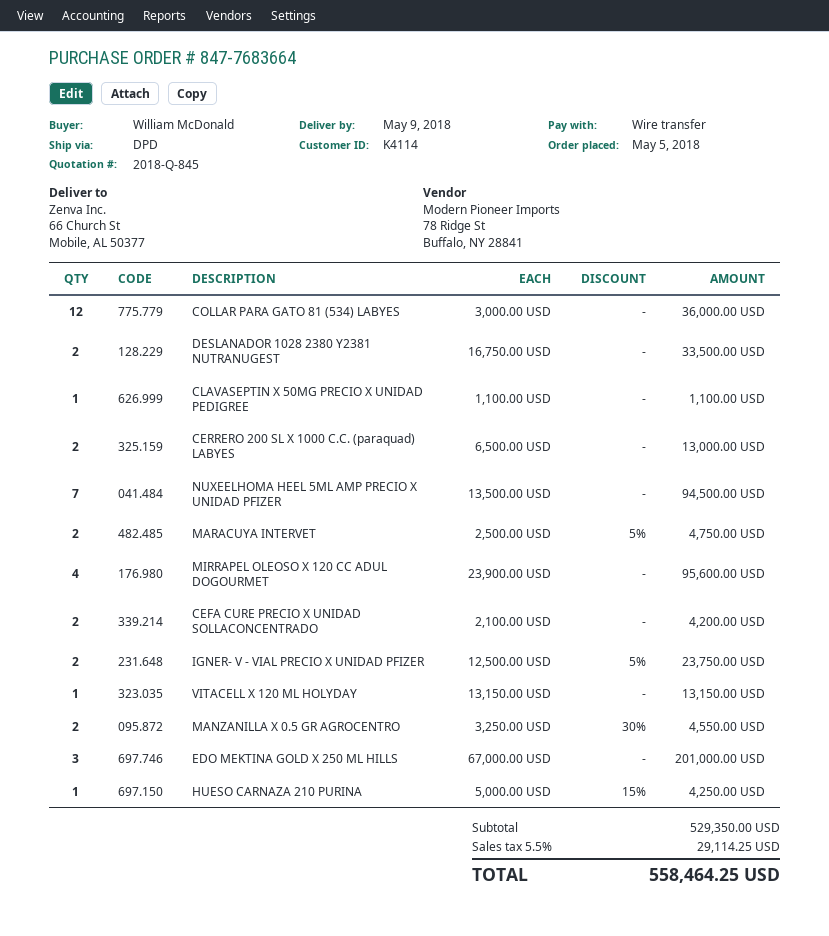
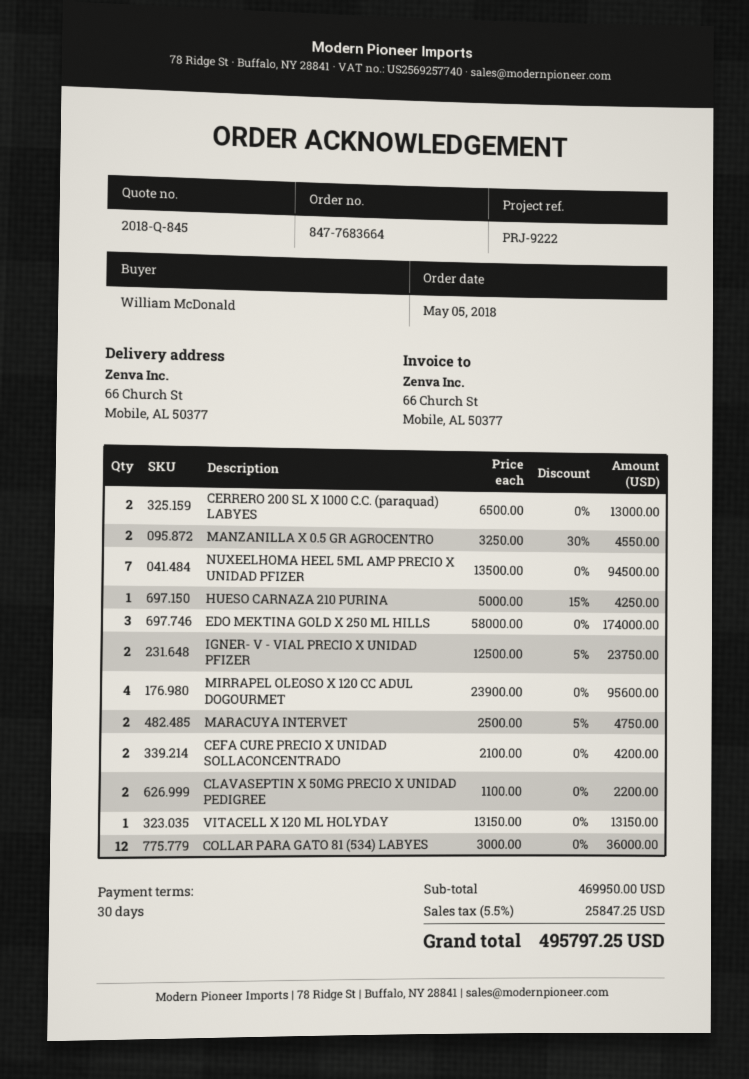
DESLANADOR 1028 2380 Y2381 NUTRANUGEST: 2 x 16750.00 = 33500.00 -> none
CLAVASEPTIN X 50MG PRECIO X UNIDAD PEDIGREE: 1 x 1100.00 = 1100.00 -> 2 x 1100.00 = 2200.00
EDO MEKTINA GOLD X 250 ML HILLS: 3 x 67000.00 = 201000.00 -> 3 x 58000.00 = 174000.00
subtotal: 529350.00 -> 469950.00
tax: 5.5% = 29114.25 -> 5.5% = 25847.25
total: 558464.25 -> 495797.25

